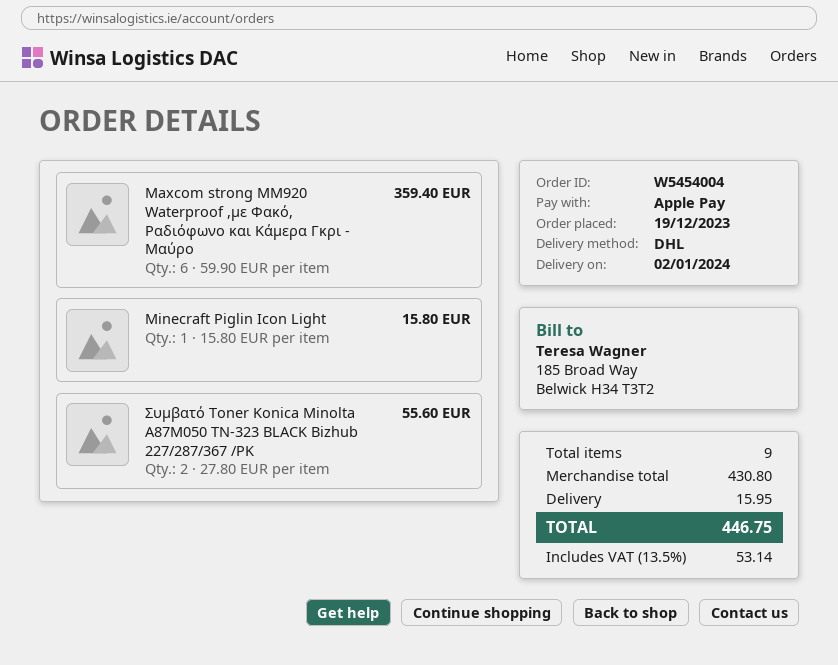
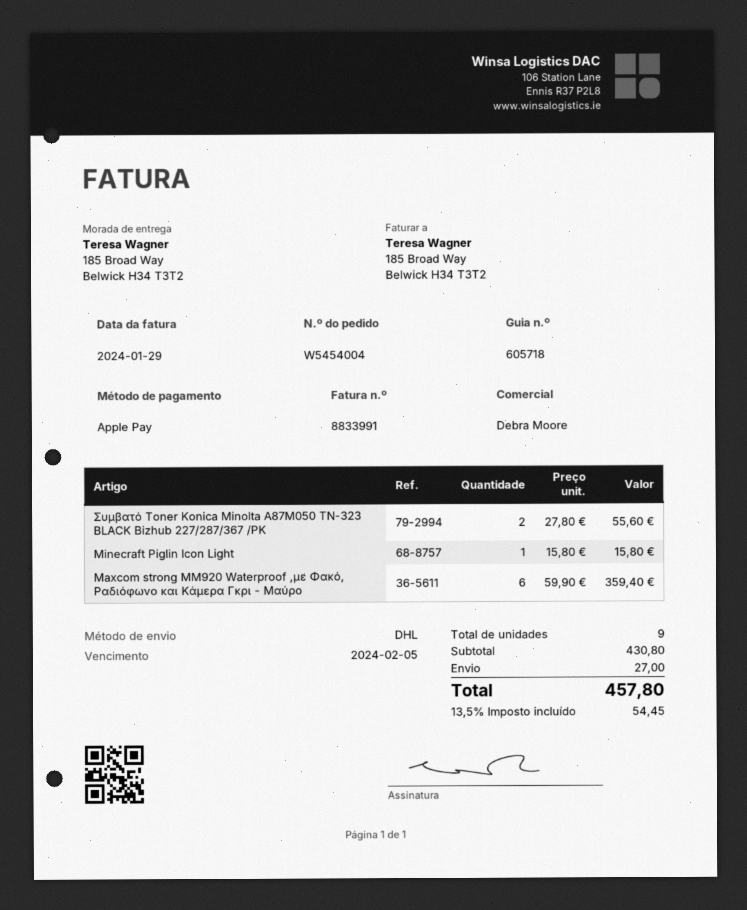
shipping: 15.95 -> 27.00
tax: 13.5% = 53.14 -> 13.5% = 54.45
total: 446.75 -> 457.80

